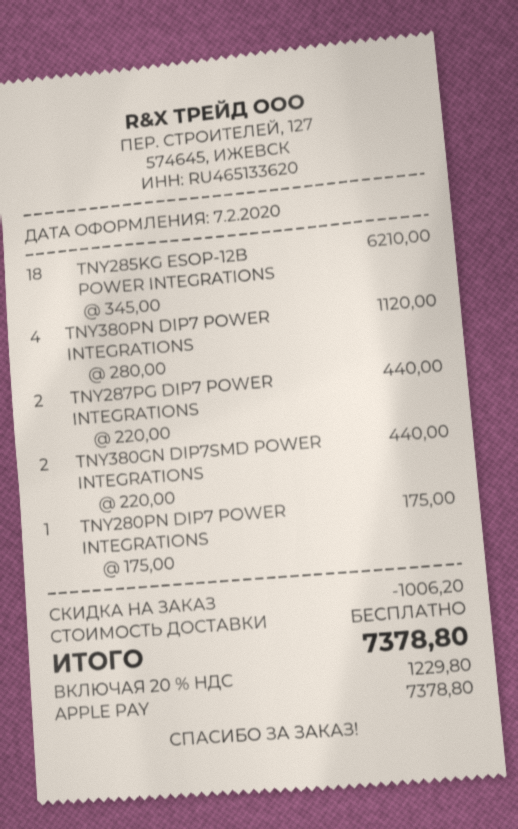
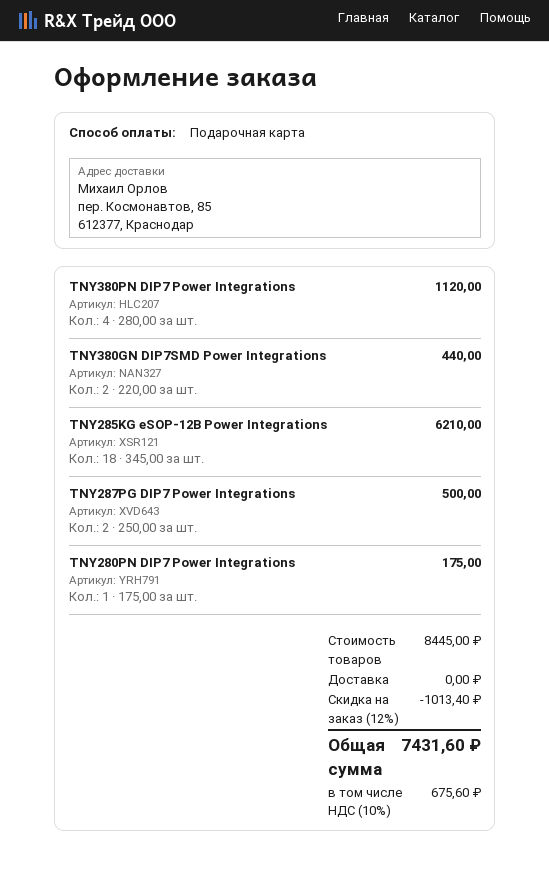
payment method: Apple Pay -> gift card
TNY287PG DIP7 POWER INTEGRATIONS: 2 x 220.00 = 440.00 -> 2 x 250.00 = 500.00
discount: 1006.20 -> 1013.40
tax: 20% = 1229.80 -> 10% = 675.60
total: 7378.80 -> 7431.60

